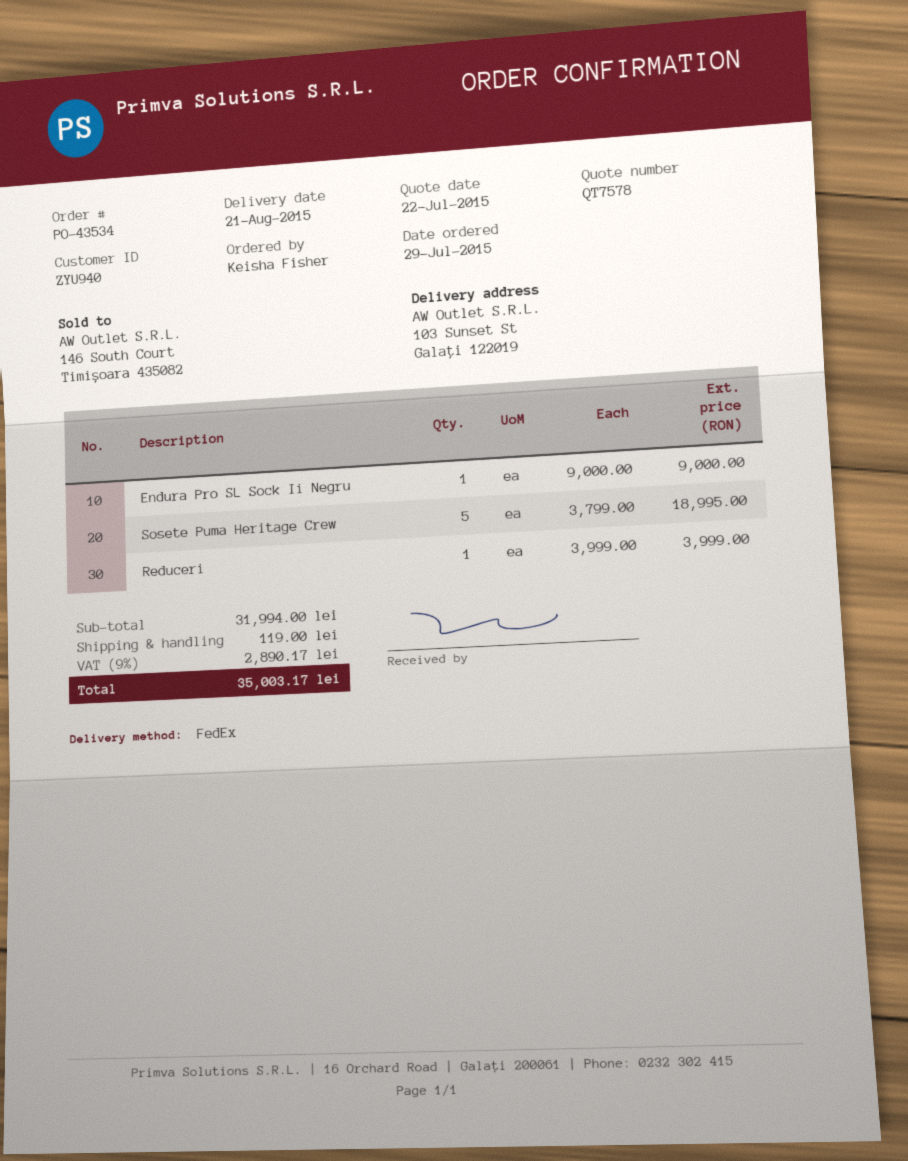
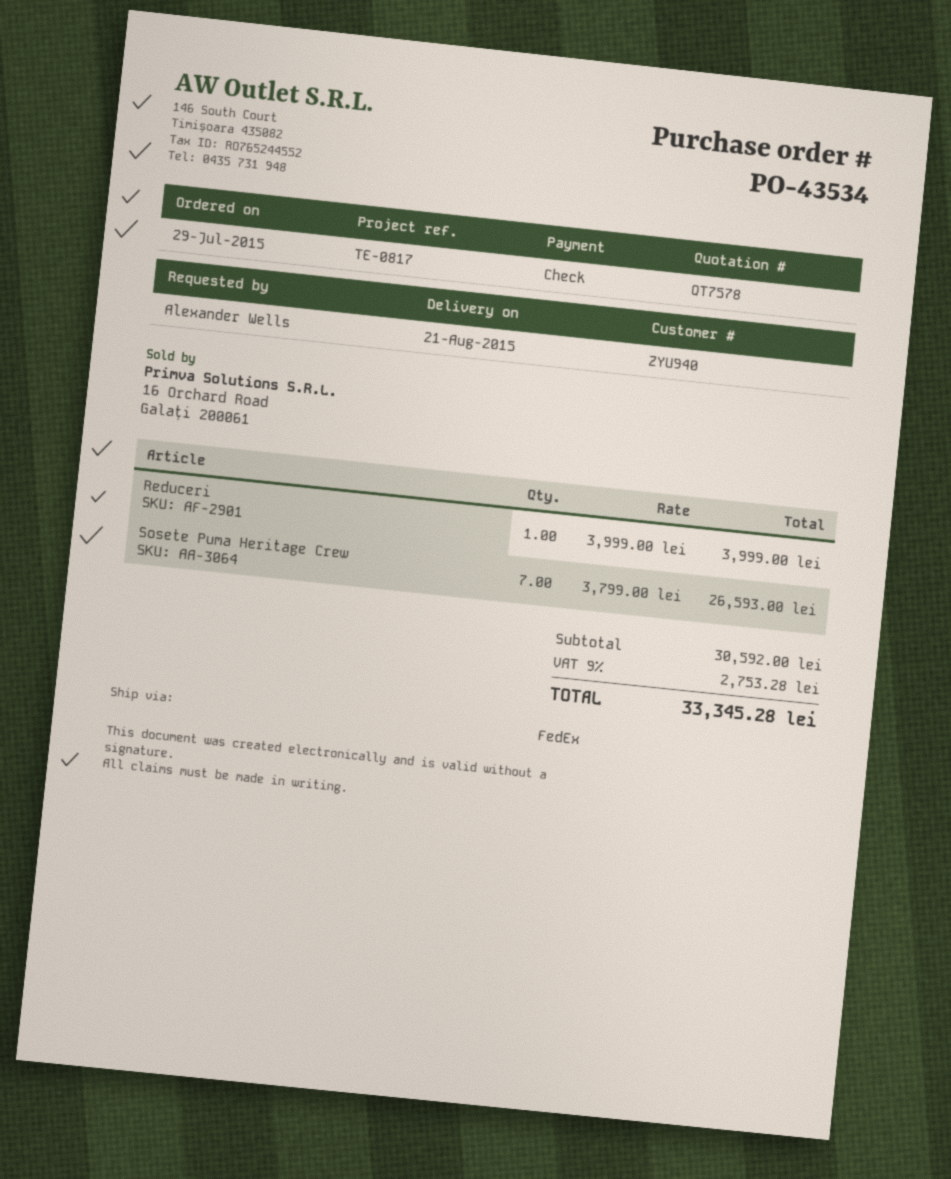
ordered by: Keisha Fisher -> Alexander Wells
Endura Pro SL Sock Ii Negru: 1 x 9000.00 = 9000.00 -> none
Sosete Puma Heritage Crew: 5 x 3799.00 = 18995.00 -> 7 x 3799.00 = 26593.00
subtotal: 31994.00 -> 30592.00
shipping: 119.00 -> none
tax: 9% = 2890.17 -> 9% = 2753.28
total: 35003.17 -> 33345.28

